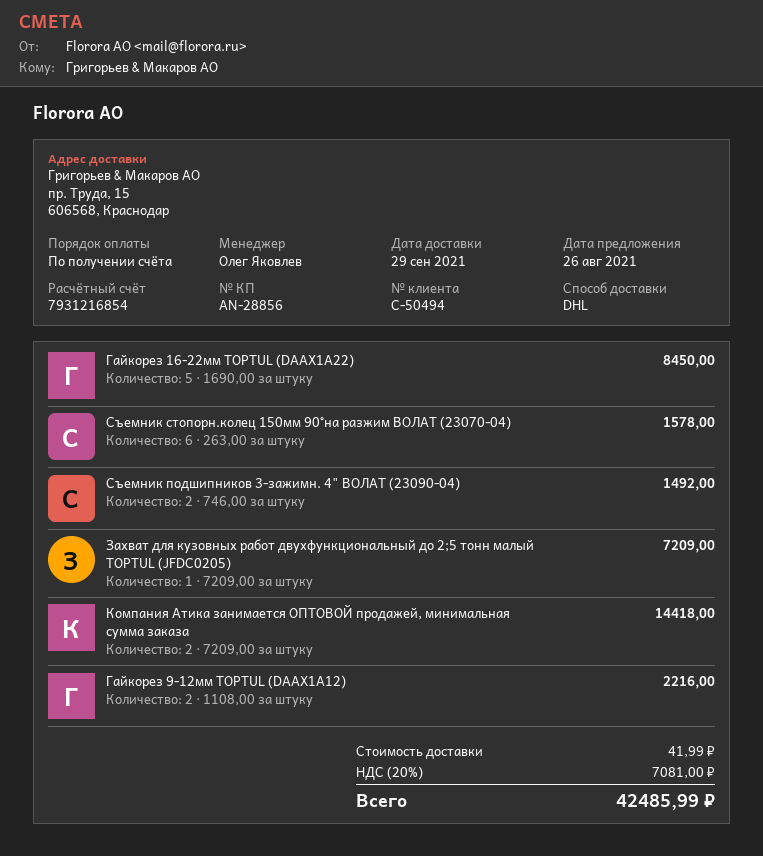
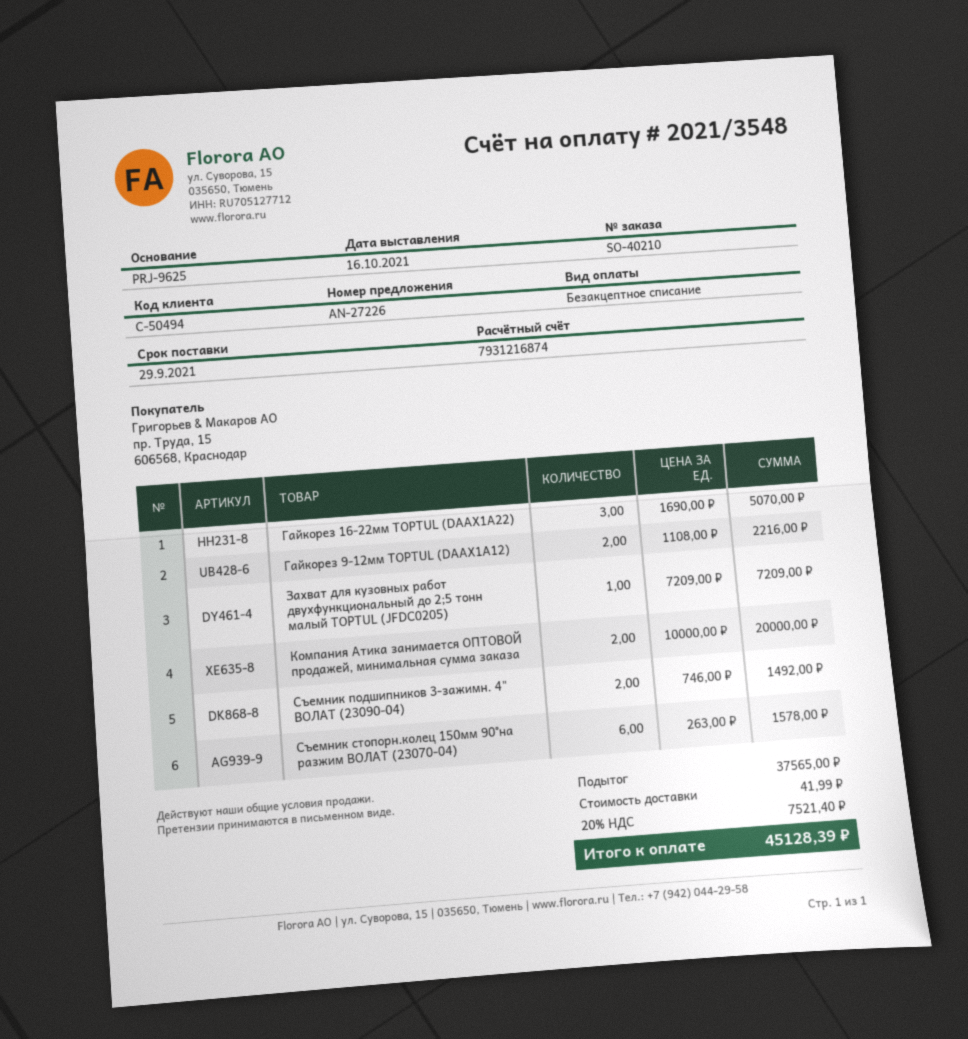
quote number: AN-28856 -> AN-27226
bank account: 7931216854 -> 7931216874
Гайкорез 16-22мм TOPTUL (DAAX1A22): 5 x 1690.00 = 8450.00 -> 3 x 1690.00 = 5070.00
Компания Атика занимается ОПТОВОЙ продажей, минимальная сумма заказа: 2 x 7209.00 = 14418.00 -> 2 x 10000.00 = 20000.00
tax: 20% = 7081.00 -> 20% = 7521.40
total: 42485.99 -> 45128.39

